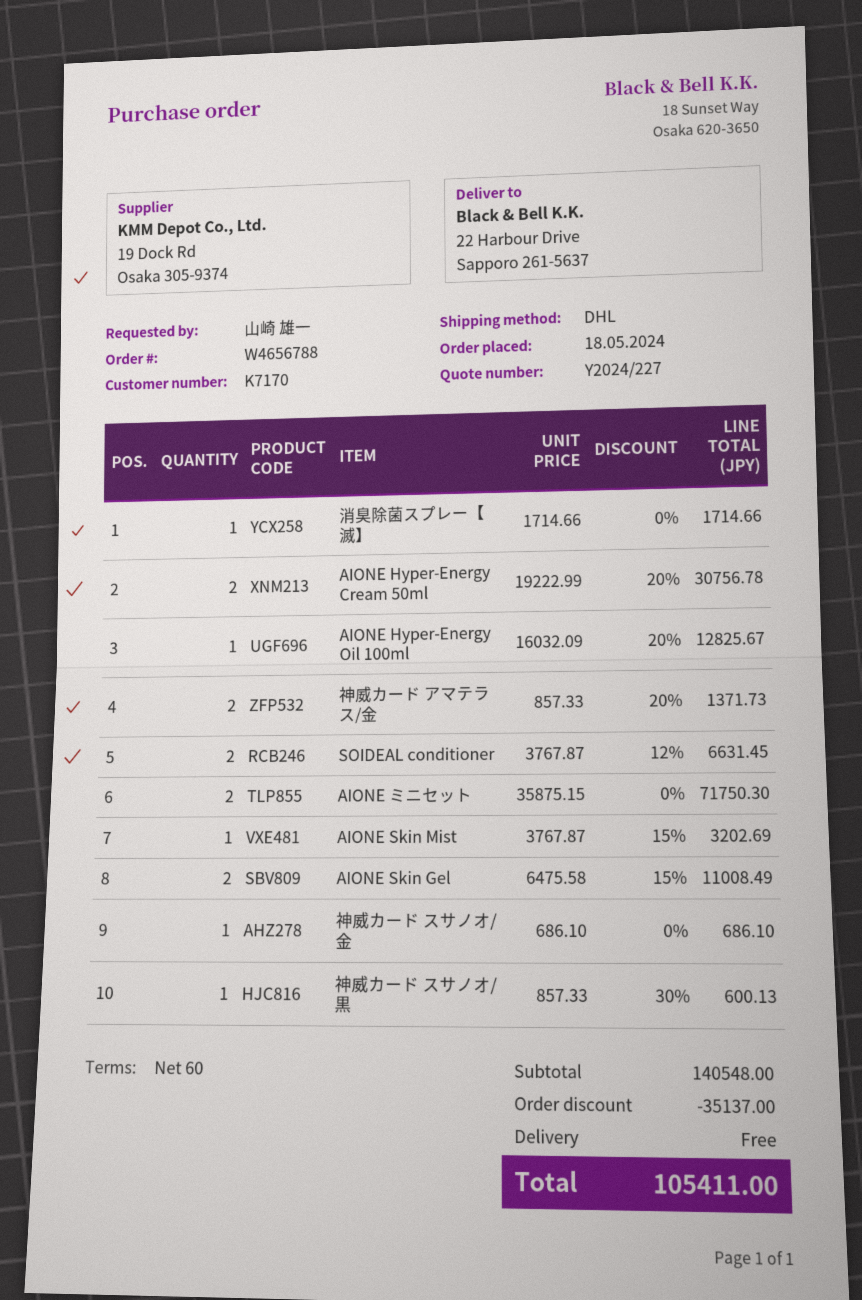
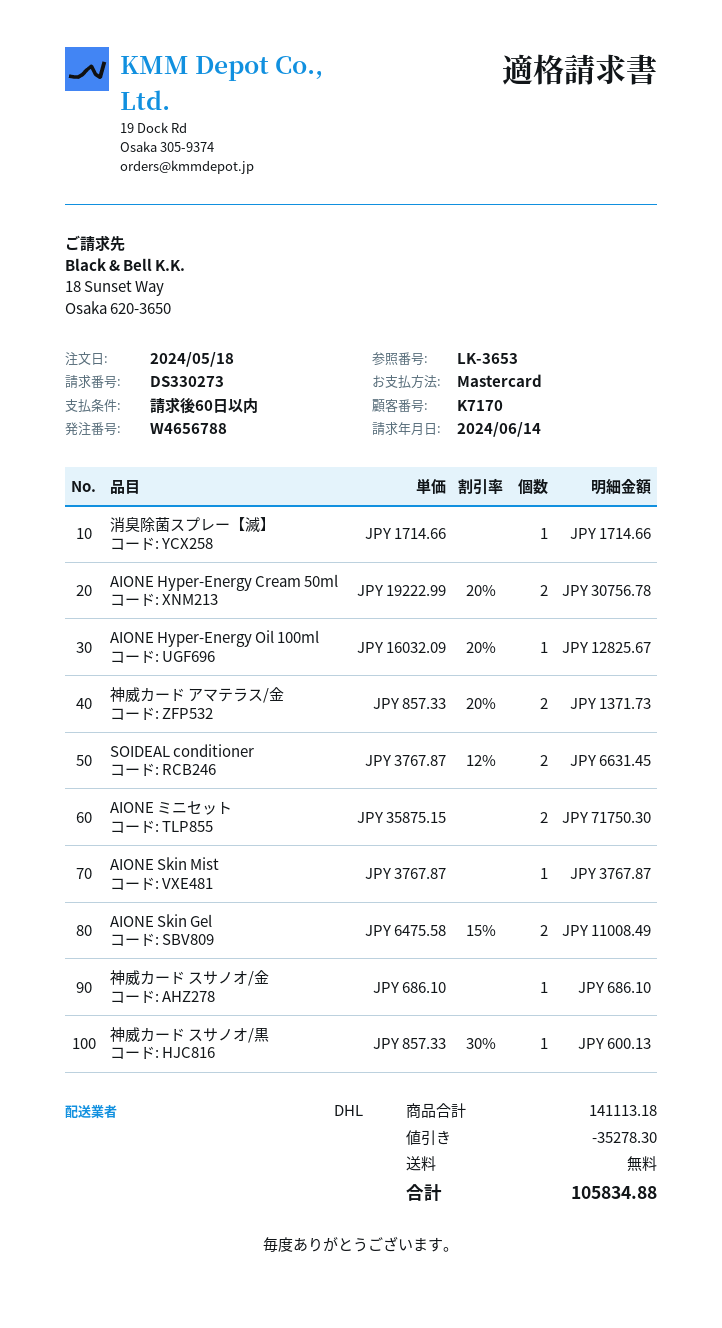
AIONE Skin Mist: 1 x 3767.87 - 15% = 3202.69 -> 1 x 3767.87 = 3767.87
subtotal: 140548.00 -> 141113.18
discount: 35137.00 -> 35278.30
total: 105411.00 -> 105834.88

